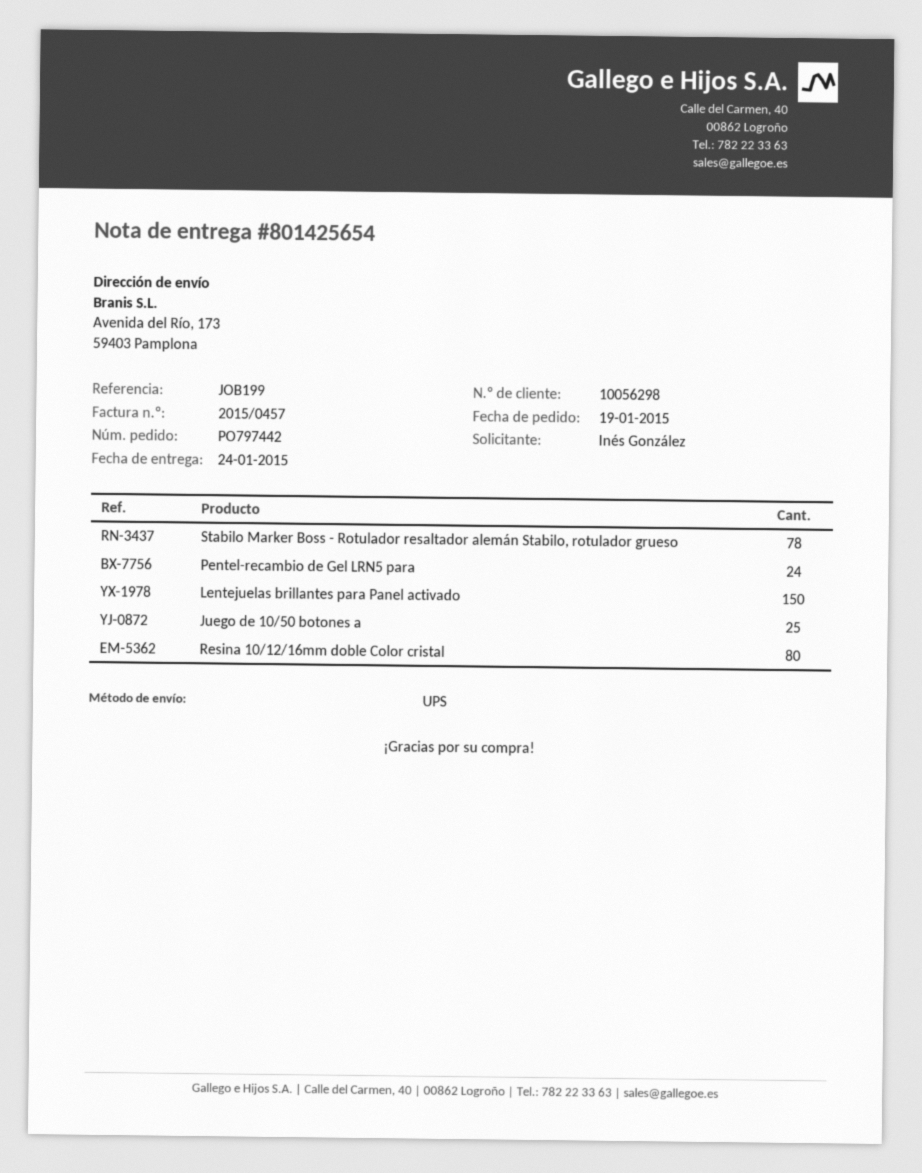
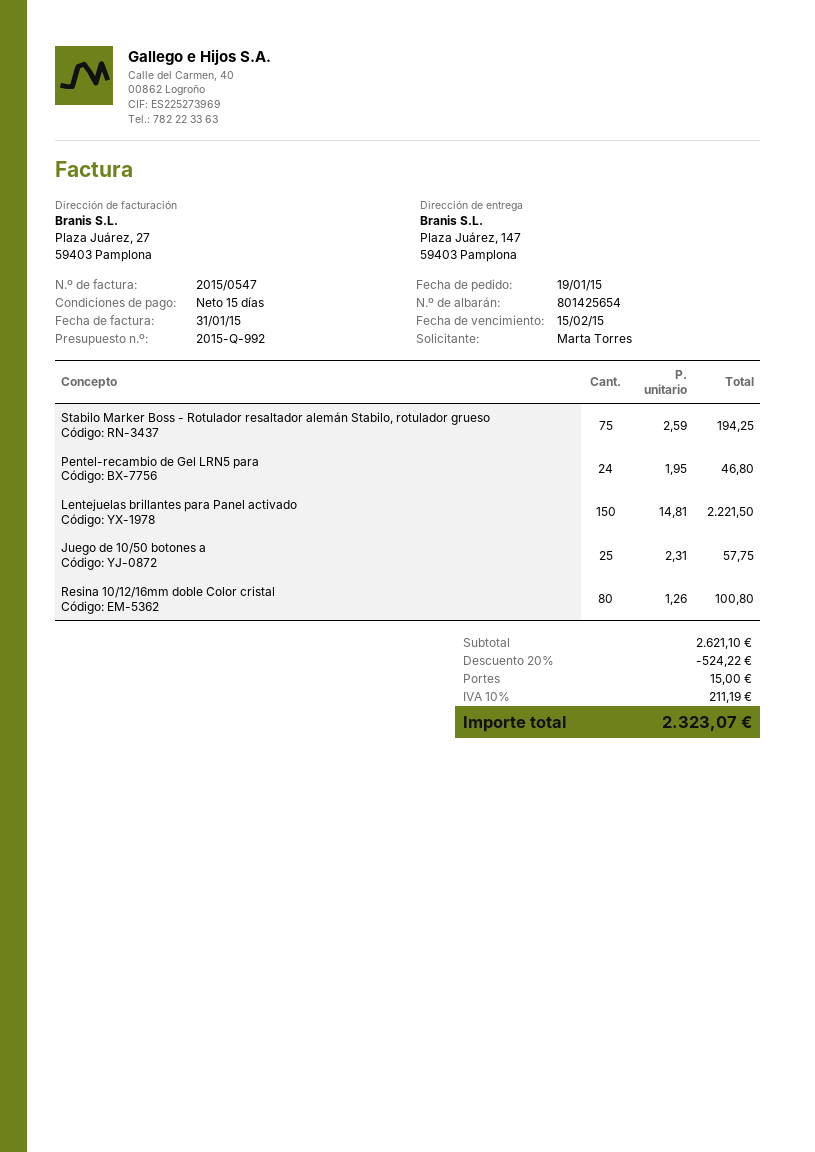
invoice number: 2015/0457 -> 2015/0547
ordered by: Inés González -> Marta Torres
ship to: Avenida del Río, 173, 59403 Pamplona -> Plaza Juárez, 147, 59403 Pamplona
Stabilo Marker Boss - Rotulador resaltador alemán Stabilo, rotulador grueso: 78 -> 75

